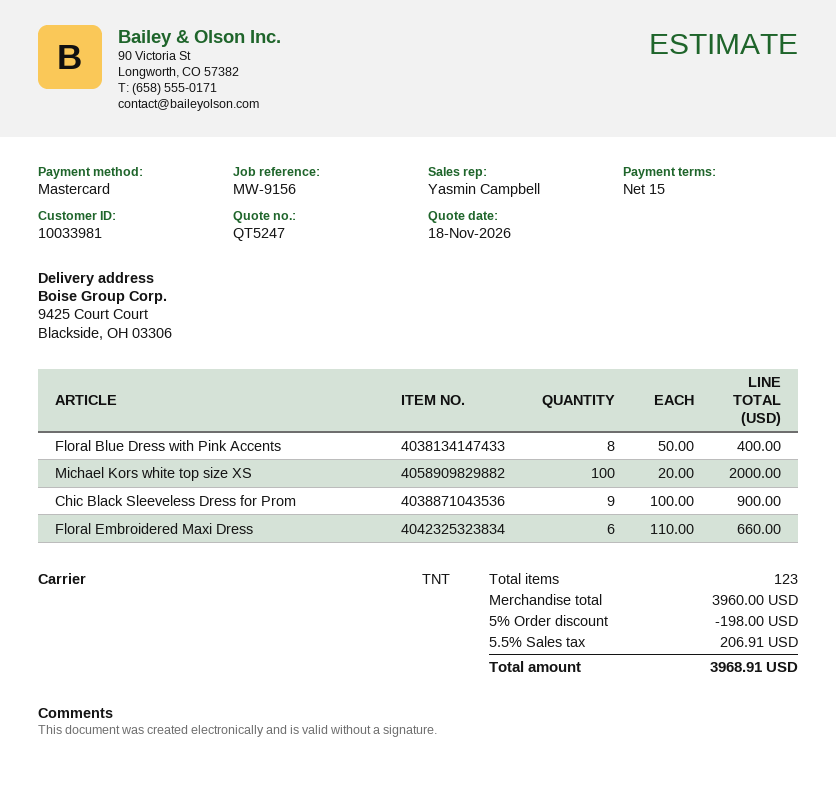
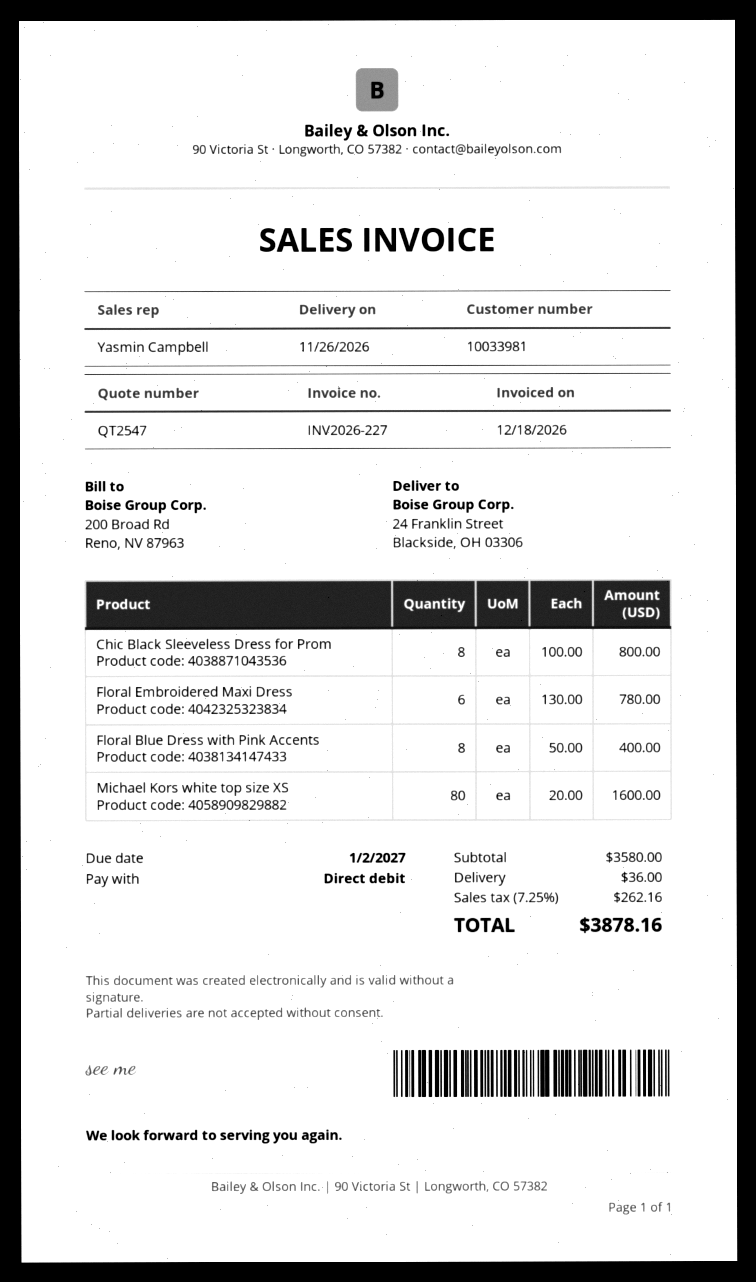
quote number: QT5247 -> QT2547
payment method: Mastercard -> direct debit
ship to: 9425 Court Court, Blackside, OH 03306 -> 24 Franklin Street, Blackside, OH 03306
Michael Kors white top size XS: 100 x 20.00 = 2000.00 -> 80 x 20.00 = 1600.00
Chic Black Sleeveless Dress for Prom: 9 x 100.00 = 900.00 -> 8 x 100.00 = 800.00
Floral Embroidered Maxi Dress: 6 x 110.00 = 660.00 -> 6 x 130.00 = 780.00
subtotal: 3960.00 -> 3580.00
discount: 5% = 198.00 -> none
shipping: none -> 36.00
tax: 5.5% = 206.91 -> 7.25% = 262.16
total: 3968.91 -> 3878.16

